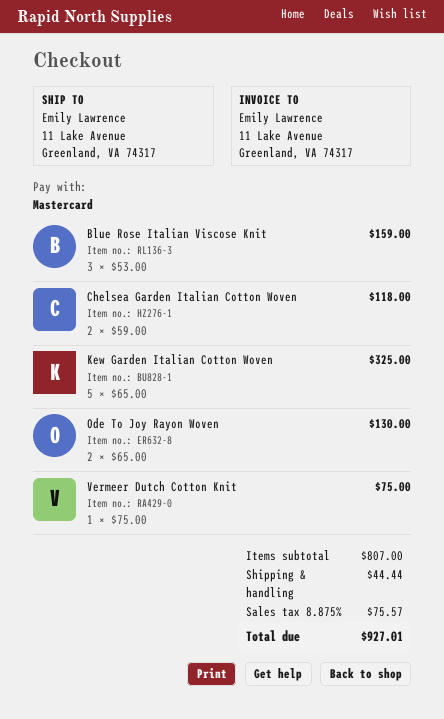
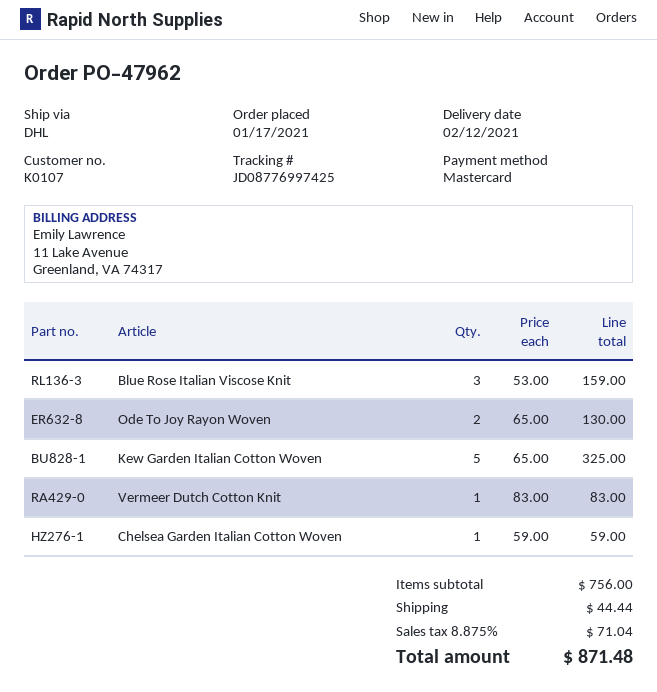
Chelsea Garden Italian Cotton Woven: 2 x 59.00 = 118.00 -> 1 x 59.00 = 59.00
Vermeer Dutch Cotton Knit: 1 x 75.00 = 75.00 -> 1 x 83.00 = 83.00
subtotal: 807.00 -> 756.00
tax: 8.875% = 75.57 -> 8.875% = 71.04
total: 927.01 -> 871.48

